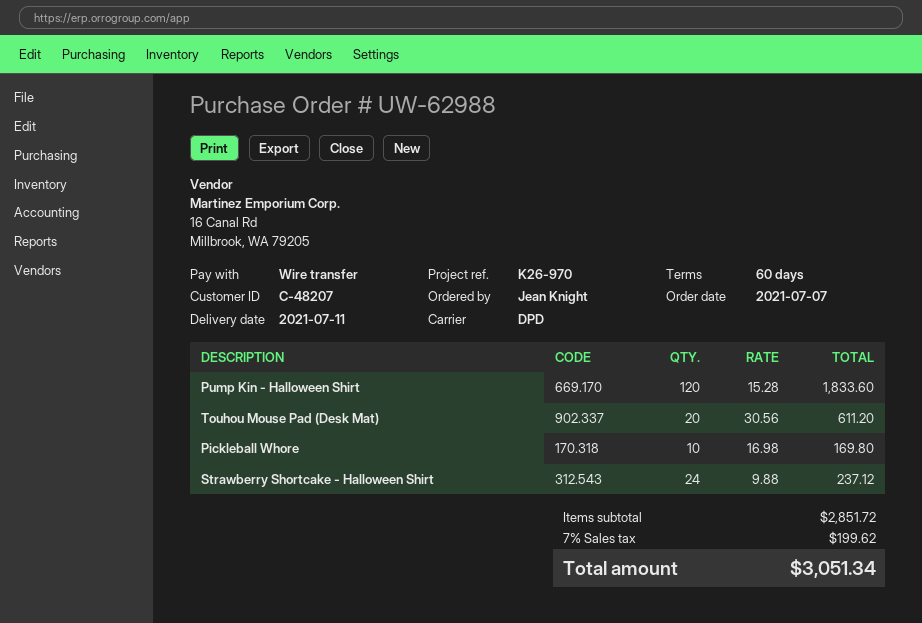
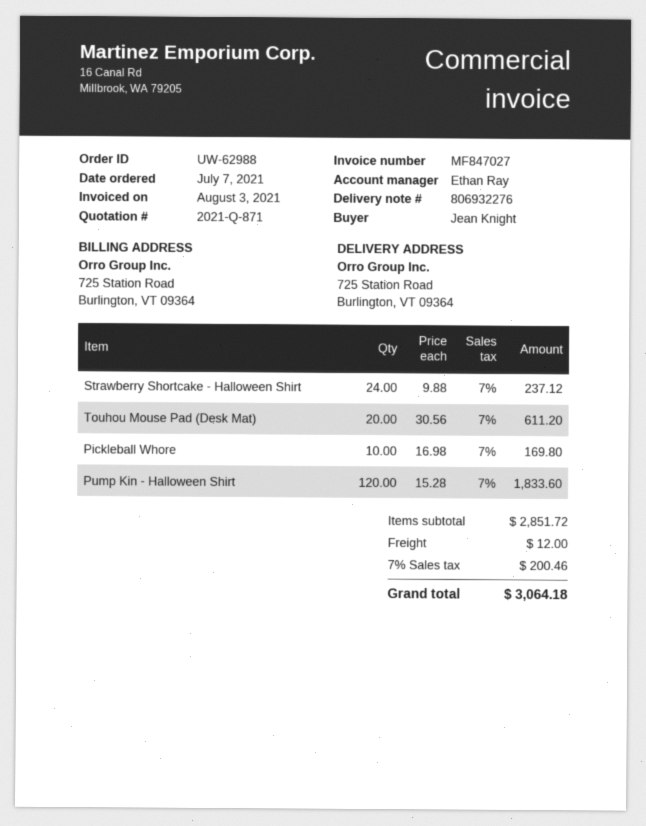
shipping: none -> 12.00
tax: 7% = 199.62 -> 7% = 200.46
total: 3051.34 -> 3064.18

